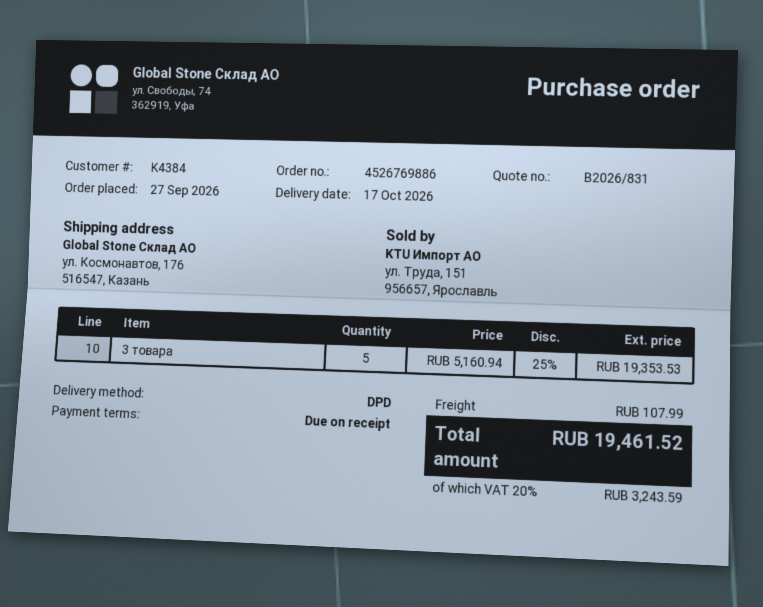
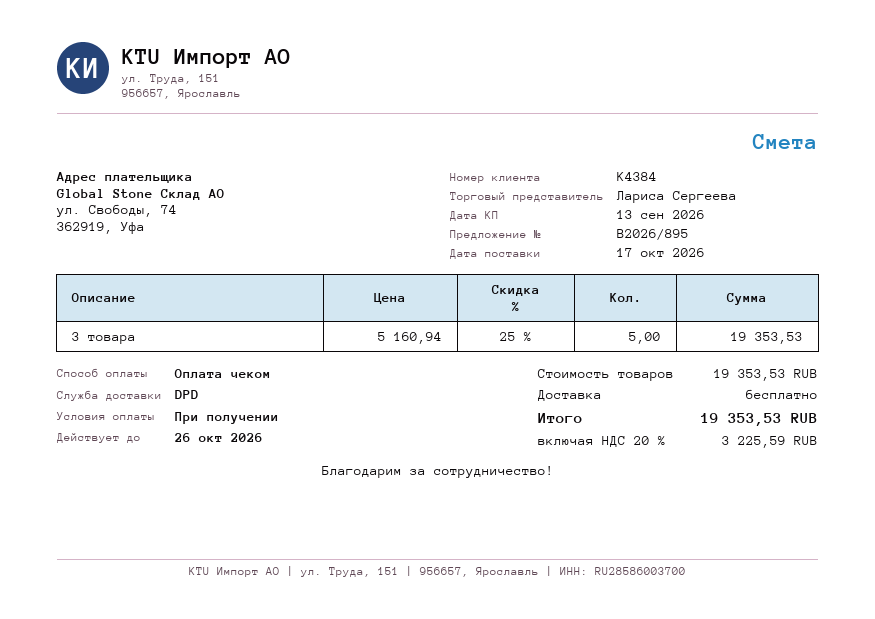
quote number: B2026/831 -> B2026/895
shipping: 107.99 -> 0.00
tax: 20% = 3243.59 -> 20% = 3225.59
total: 19461.52 -> 19353.53

